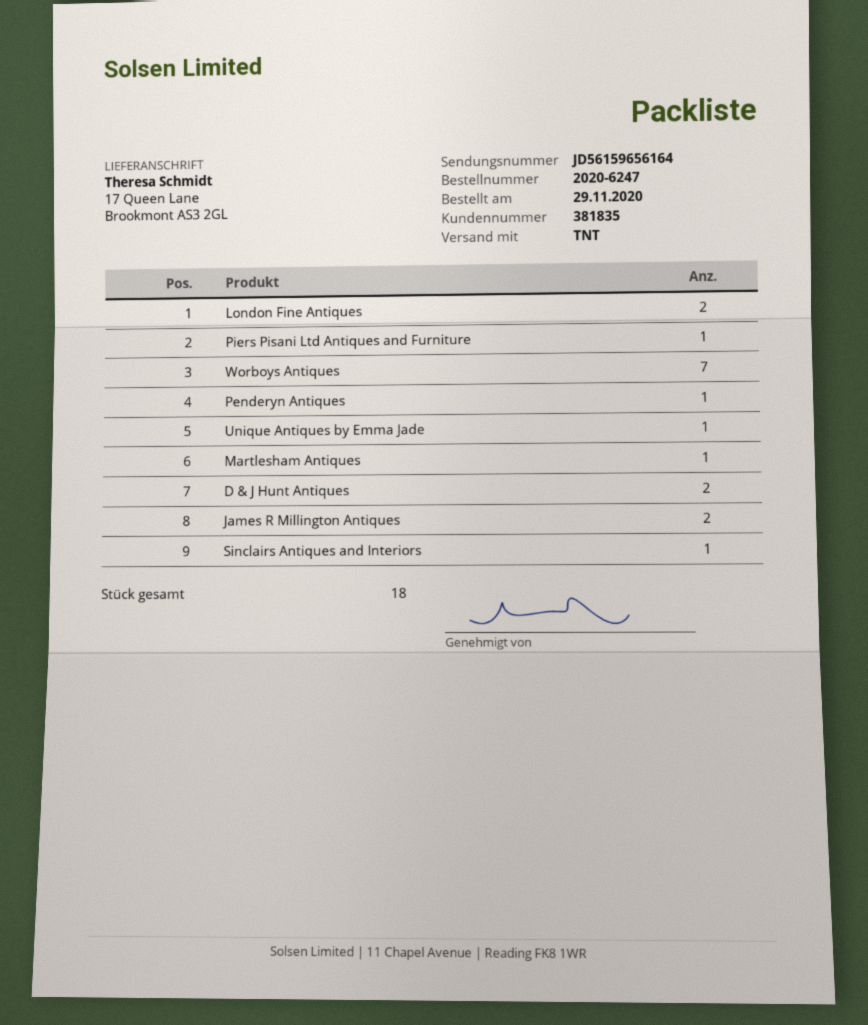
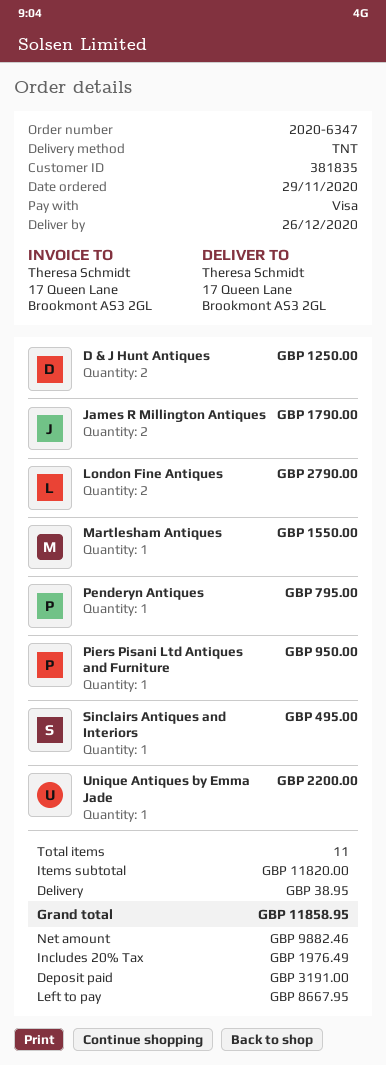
order number: 2020-6247 -> 2020-6347
Worboys Antiques: 7 -> none
total quantity: 18 -> 11

